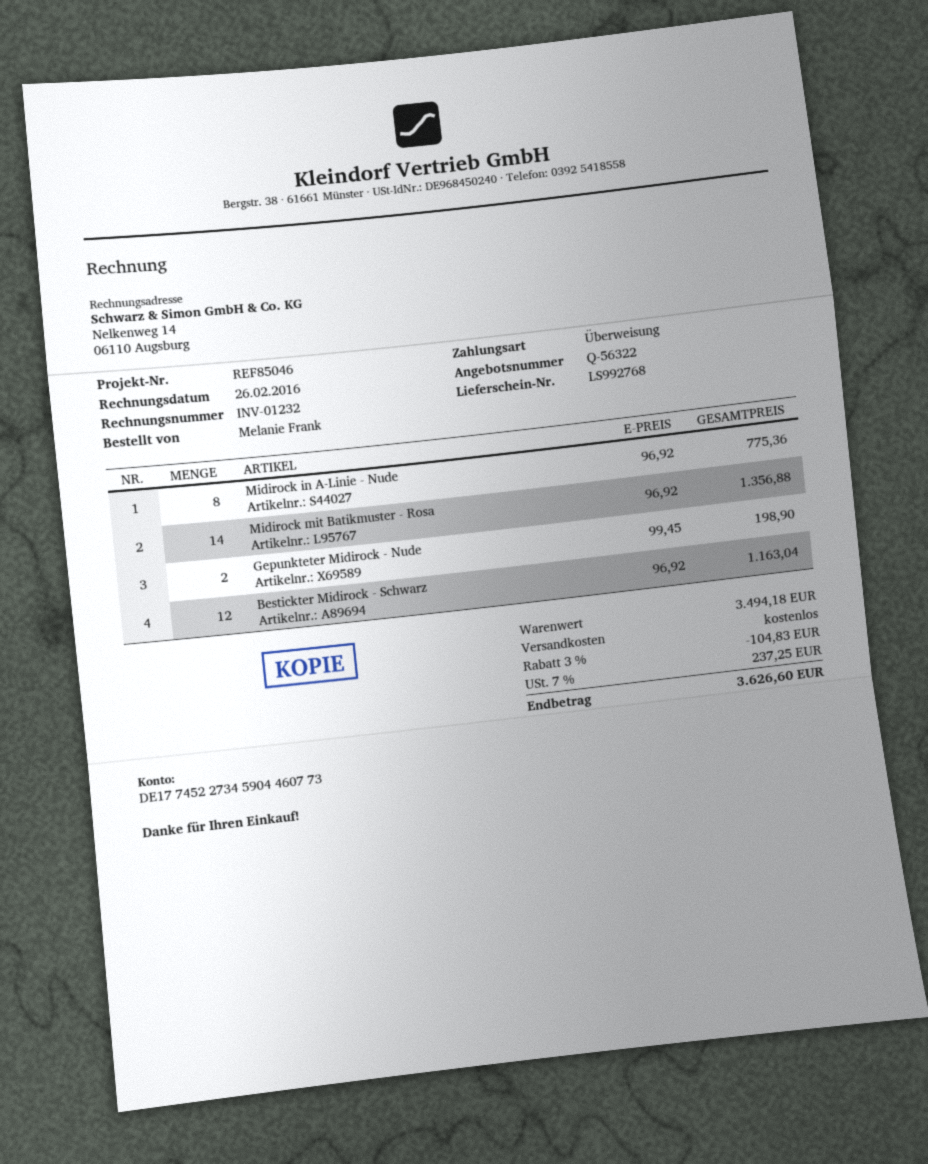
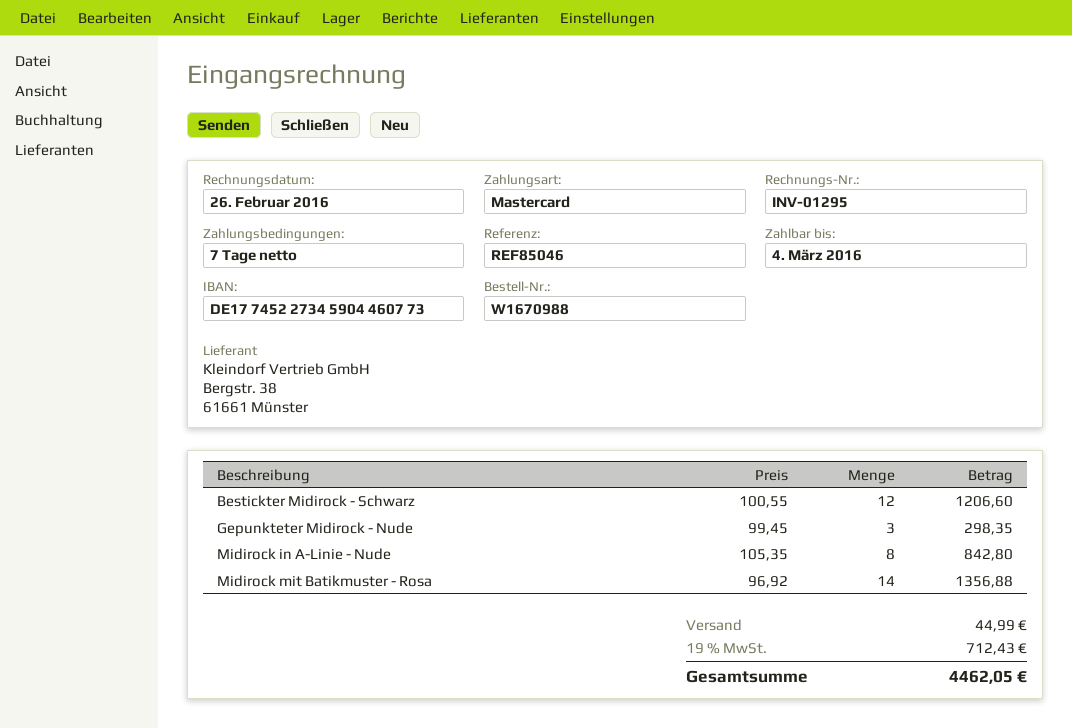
invoice number: INV-01232 -> INV-01295
payment method: bank transfer -> Mastercard
Midirock in A-Linie - Nude: 8 x 96.92 = 775.36 -> 8 x 105.35 = 842.80
Gepunkteter Midirock - Nude: 2 x 99.45 = 198.90 -> 3 x 99.45 = 298.35
Bestickter Midirock - Schwarz: 12 x 96.92 = 1163.04 -> 12 x 100.55 = 1206.60
discount: 3% = 104.83 -> none
shipping: 0.00 -> 44.99
tax: 7% = 237.25 -> 19% = 712.43
total: 3626.60 -> 4462.05

